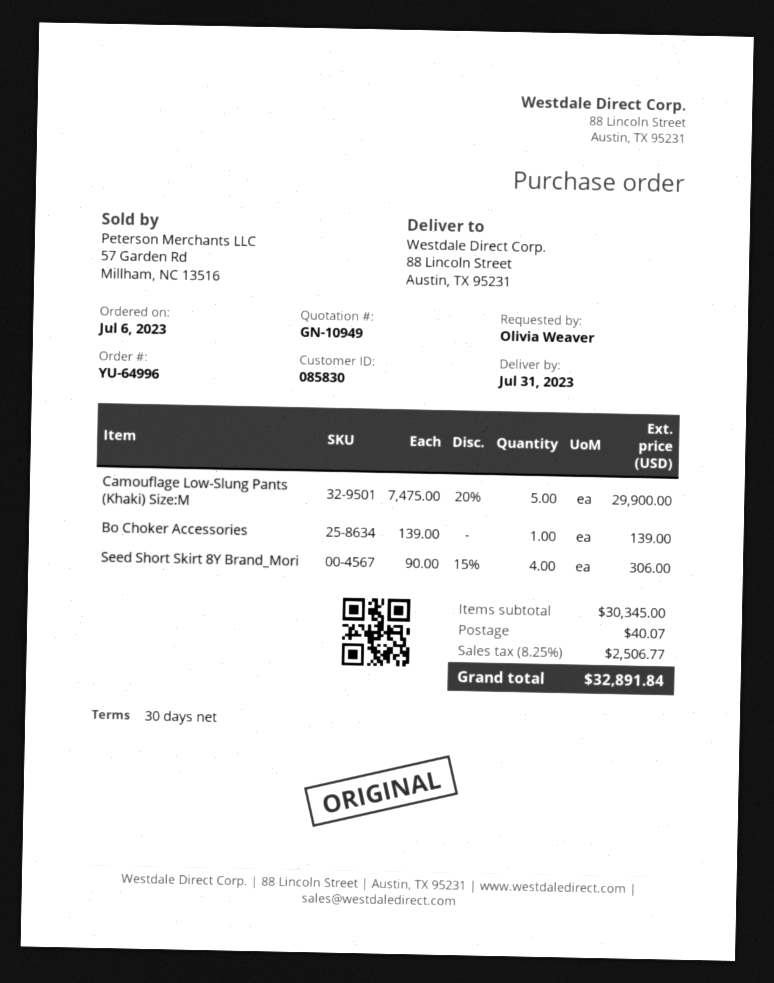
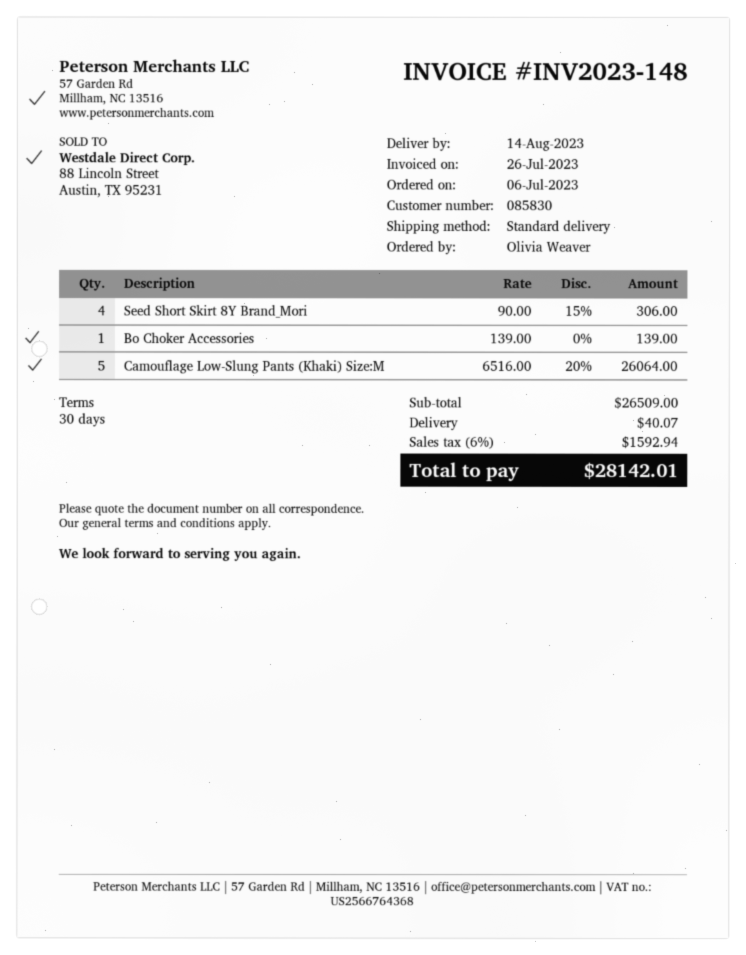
delivery date: 2023-07-31 -> 2023-08-14
Camouflage Low-Slung Pants (Khaki) Size:M: 5 x 7475.00 - 20% = 29900.00 -> 5 x 6516.00 - 20% = 26064.00
subtotal: 30345.00 -> 26509.00
tax: 8.25% = 2506.77 -> 6% = 1592.94
total: 32891.84 -> 28142.01

